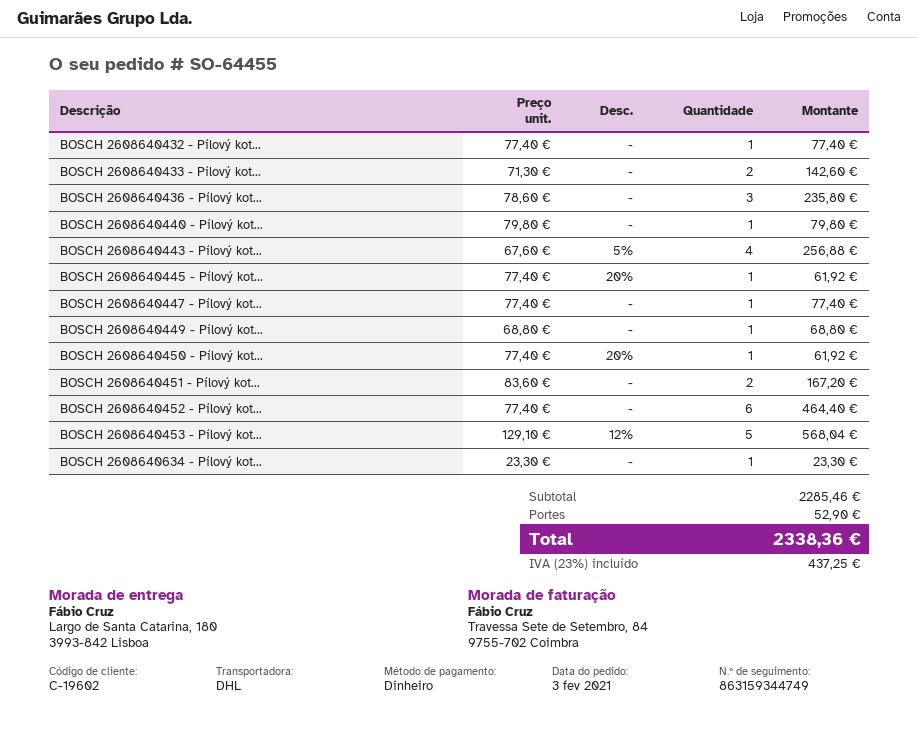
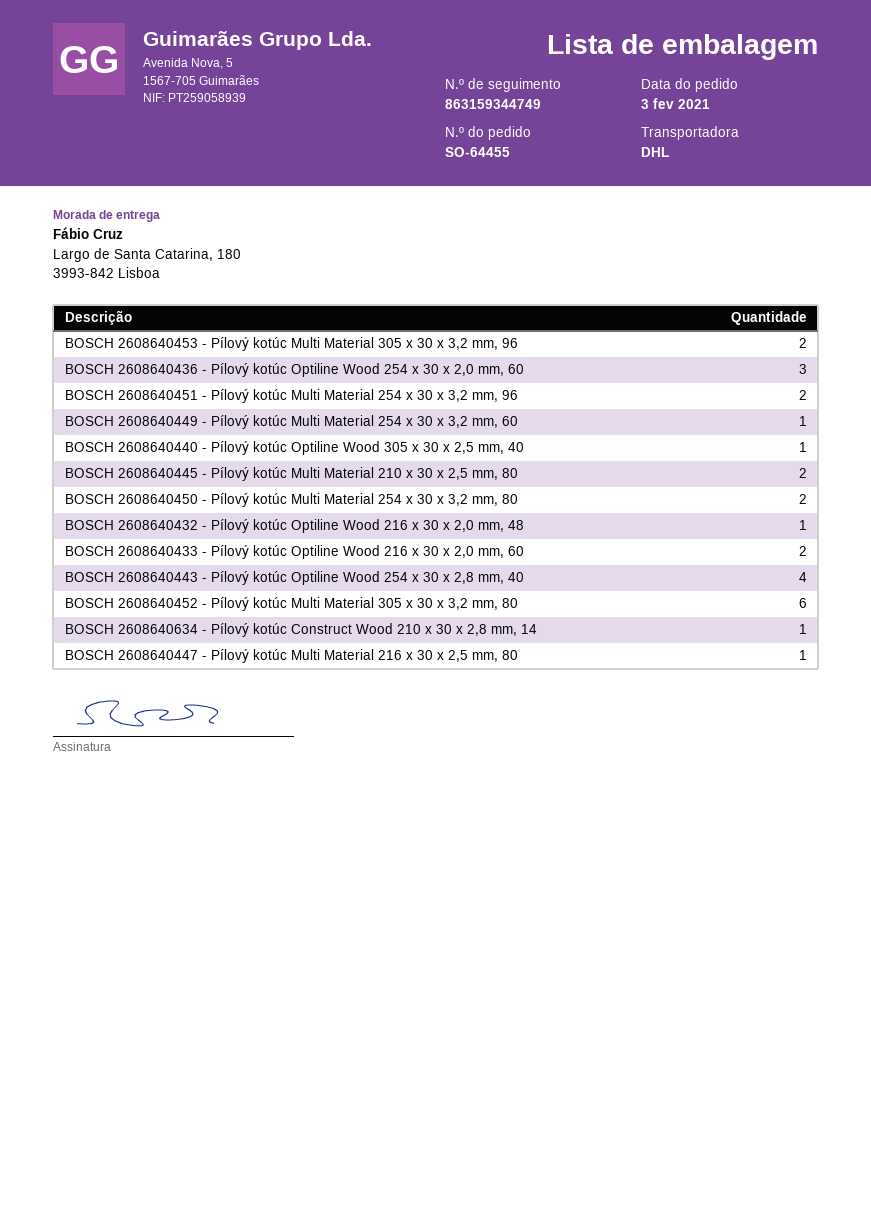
BOSCH 2608640445 - Pílový kot...: 1 -> 2
BOSCH 2608640450 - Pílový kot...: 1 -> 2
BOSCH 2608640453 - Pílový kot...: 5 -> 2

